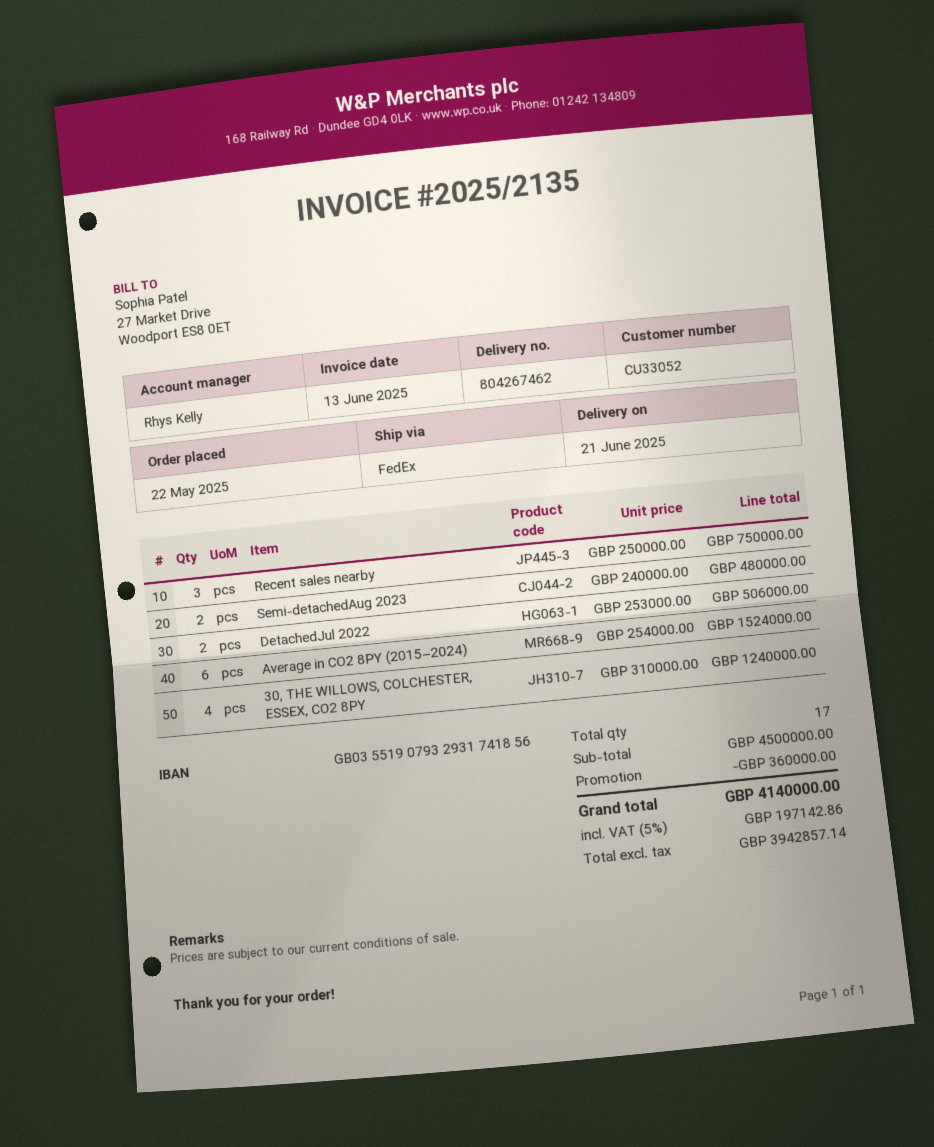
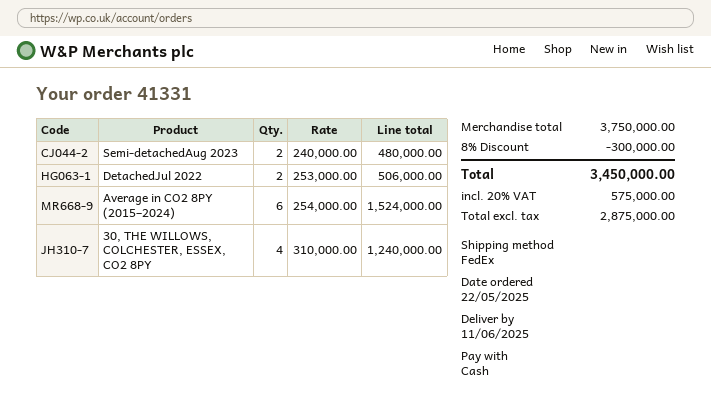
delivery date: 2025-06-21 -> 2025-06-11
Recent sales nearby: 3 x 250000.00 = 750000.00 -> none
subtotal: 4500000.00 -> 3750000.00
discount: 360000.00 -> 300000.00
net: 3942857.14 -> 2875000.00
tax: 5% = 197142.86 -> 20% = 575000.00
total: 4140000.00 -> 3450000.00

